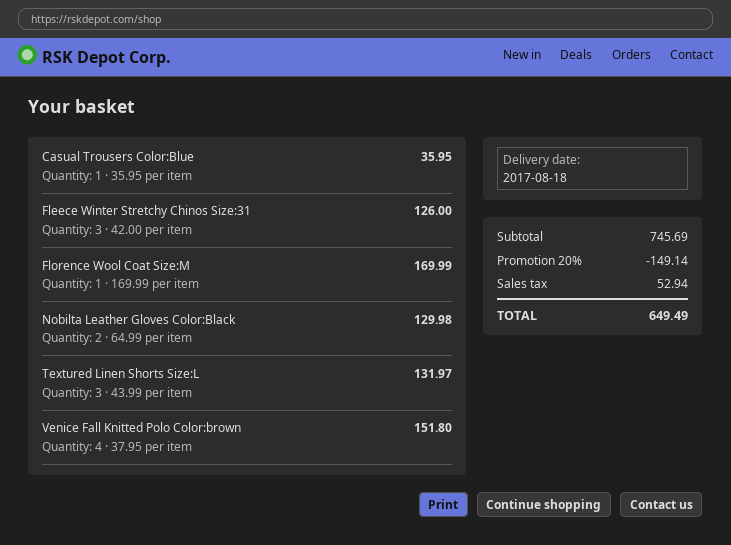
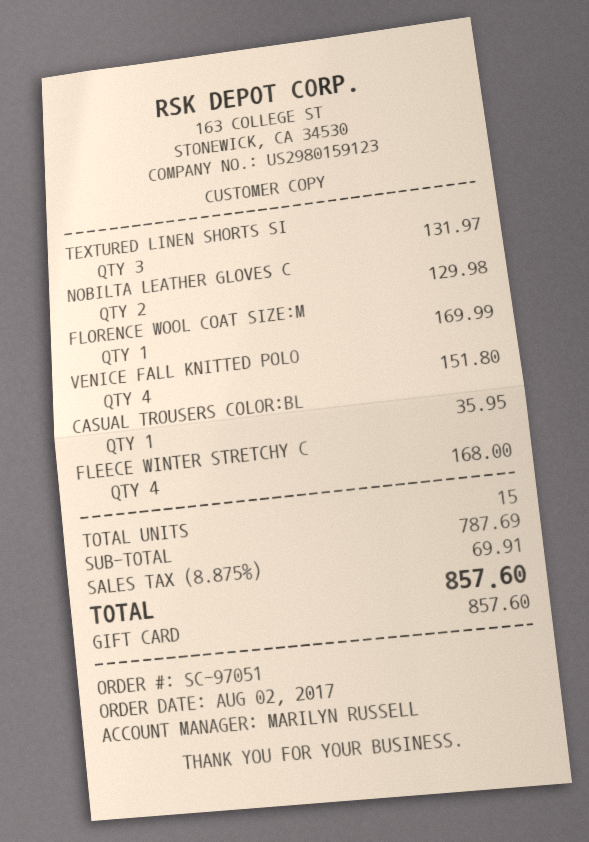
Fleece Winter Stretchy Chinos Size:31: 3 for 126.00 -> 4 for 168.00
subtotal: 745.69 -> 787.69
discount: 20% = 149.14 -> none
tax: 52.94 -> 69.91
total: 649.49 -> 857.60

